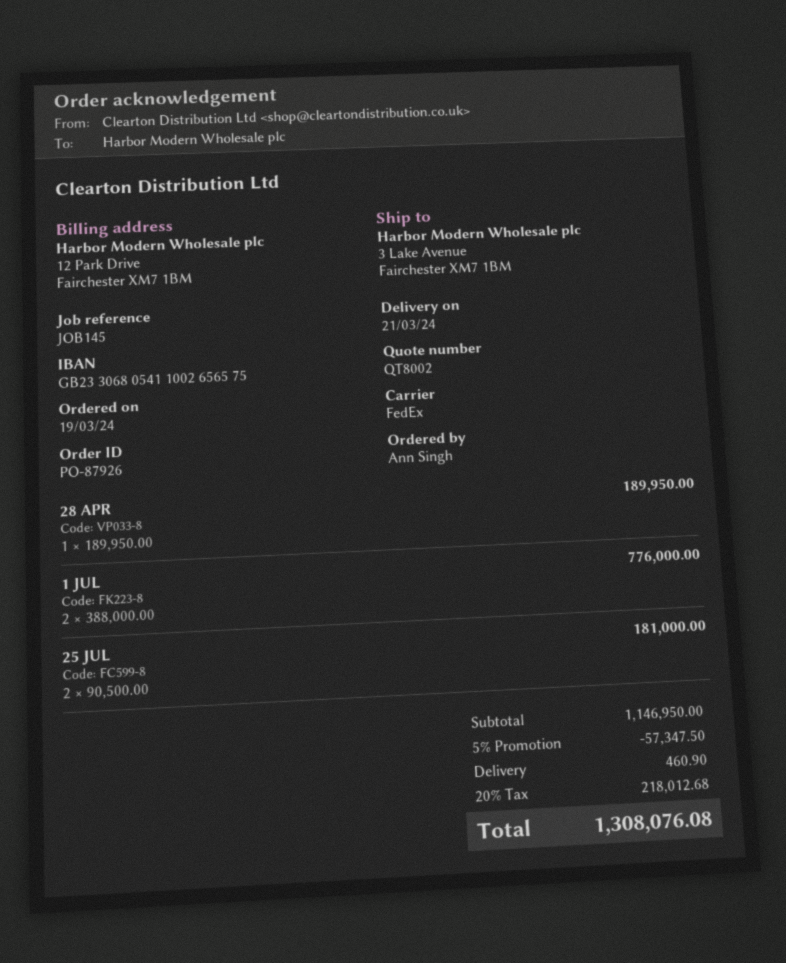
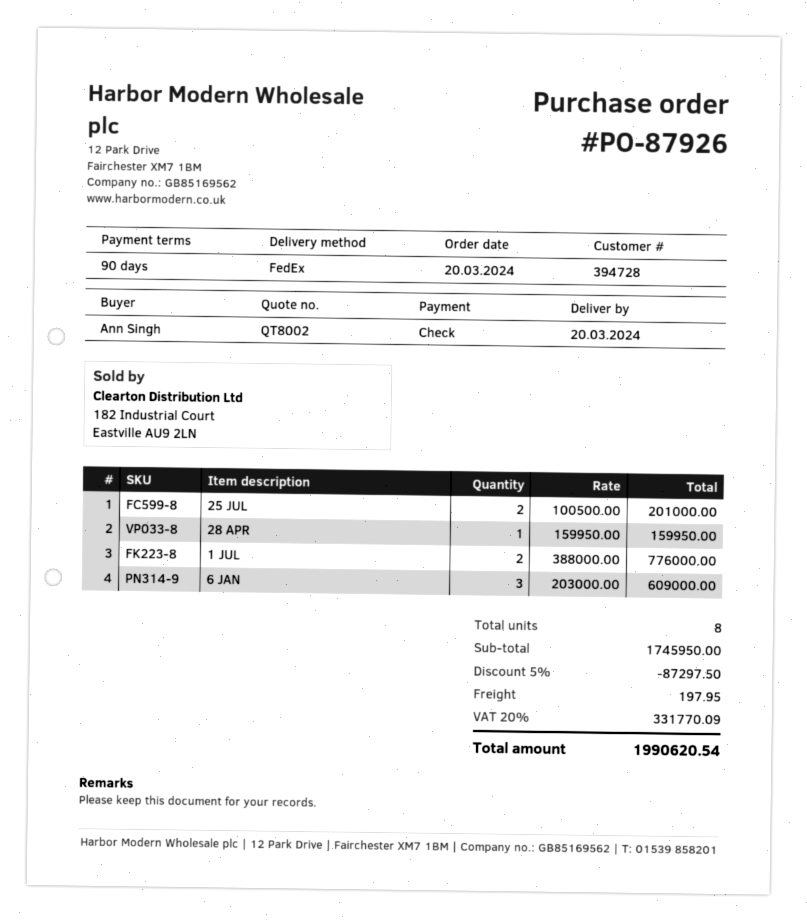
order date: 2024-03-19 -> 2024-03-20
delivery date: 2024-03-21 -> 2024-03-20
28 APR: 1 x 189950.00 = 189950.00 -> 1 x 159950.00 = 159950.00
25 JUL: 2 x 90500.00 = 181000.00 -> 2 x 100500.00 = 201000.00
6 JAN: none -> 3 x 203000.00 = 609000.00
subtotal: 1146950.00 -> 1745950.00
discount: 5% = 57347.50 -> 5% = 87297.50
shipping: 460.90 -> 197.95
tax: 20% = 218012.68 -> 20% = 331770.09
total: 1308076.08 -> 1990620.54

